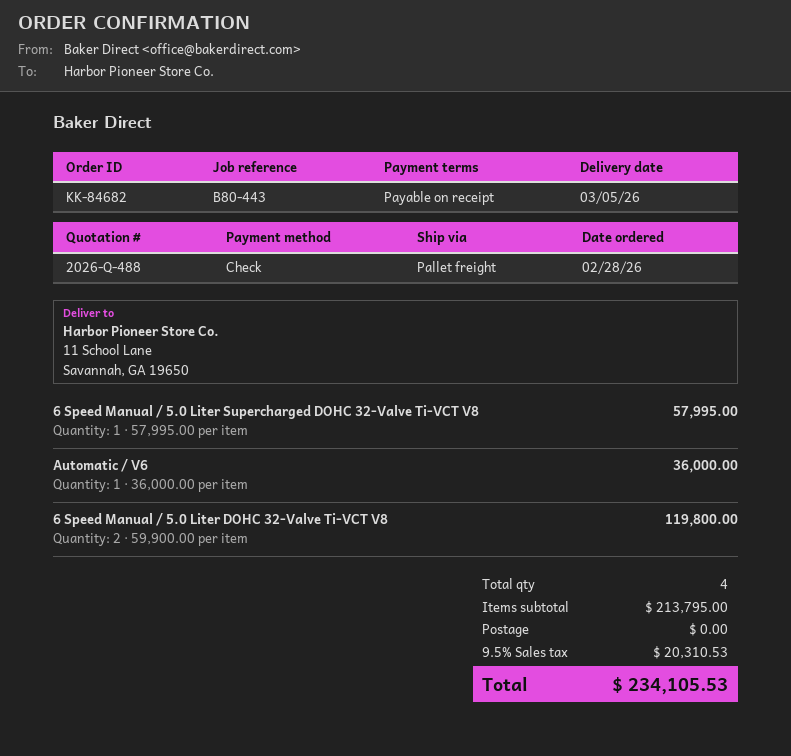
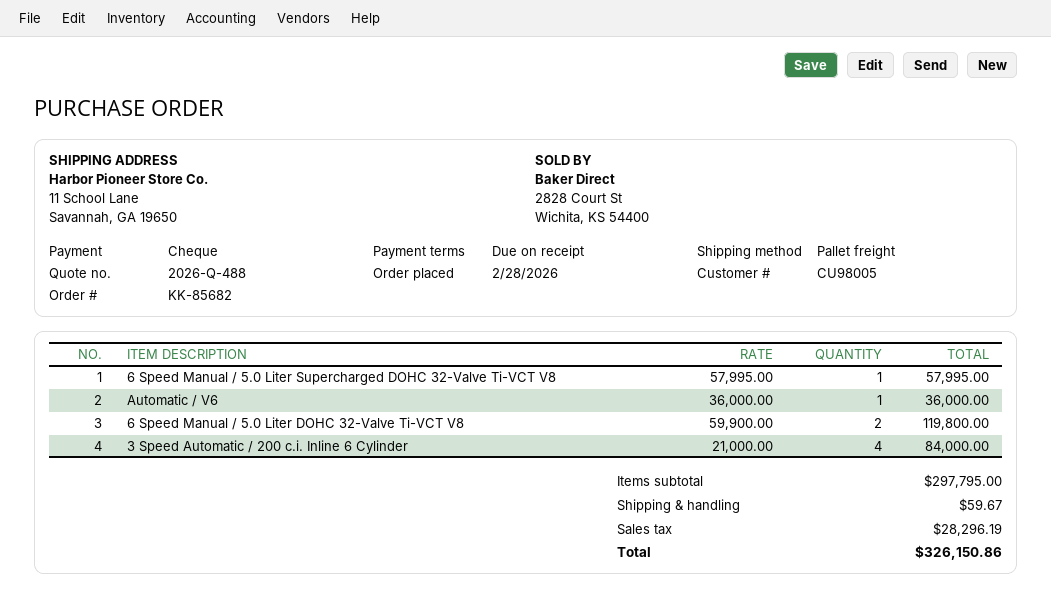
order number: KK-84682 -> KK-85682
3 Speed Automatic / 200 c.i. Inline 6 Cylinder: none -> 4 x 21000.00 = 84000.00
subtotal: 213795.00 -> 297795.00
shipping: 0.00 -> 59.67
tax: 20310.53 -> 28296.19
total: 234105.53 -> 326150.86

